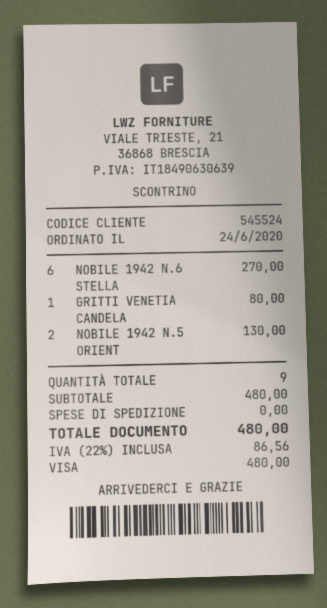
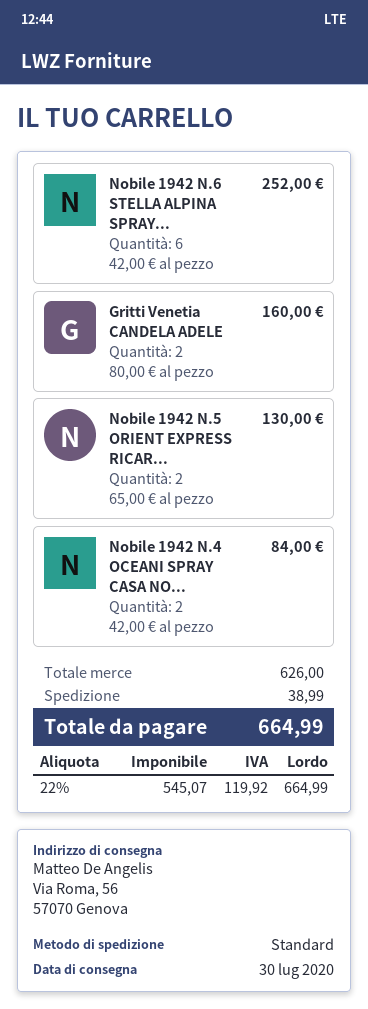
NOBILE 1942 N.6 STELLA: 6 for 270.00 -> 6 for 252.00
GRITTI VENETIA CANDELA: 1 for 80.00 -> 2 for 160.00
Nobile 1942 N.4 OCEANI SPRAY CASA NO...: none -> 2 for 84.00
subtotal: 480.00 -> 626.00
shipping: 0.00 -> 38.99
tax: 22% = 86.56 -> 22% = 119.92
total: 480.00 -> 664.99

